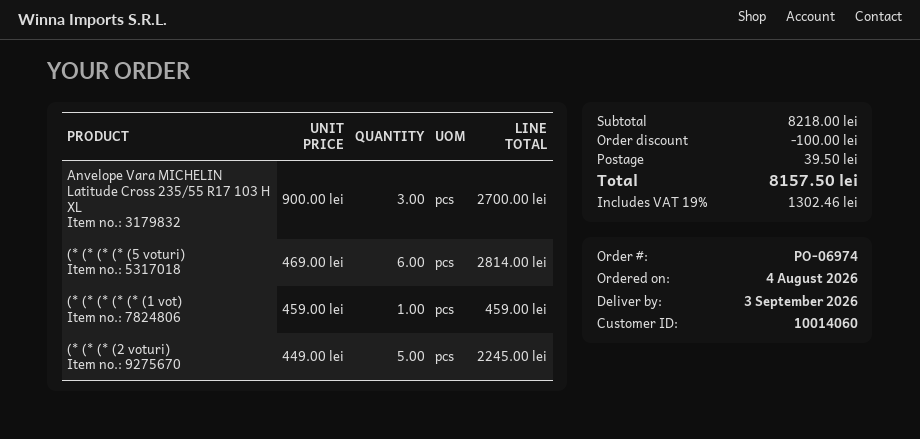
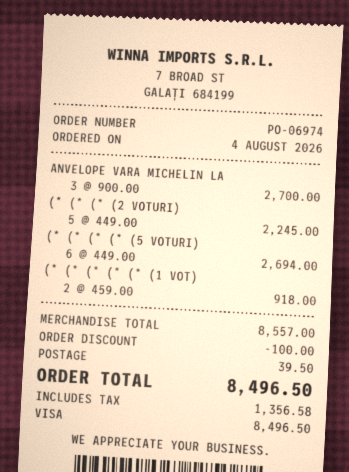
(* (* (* (* (5 voturi): 6 x 469.00 = 2814.00 -> 6 x 449.00 = 2694.00
(* (* (* (* (* (1 vot): 1 x 459.00 = 459.00 -> 2 x 459.00 = 918.00
subtotal: 8218.00 -> 8557.00
tax: 1302.46 -> 1356.58
total: 8157.50 -> 8496.50

